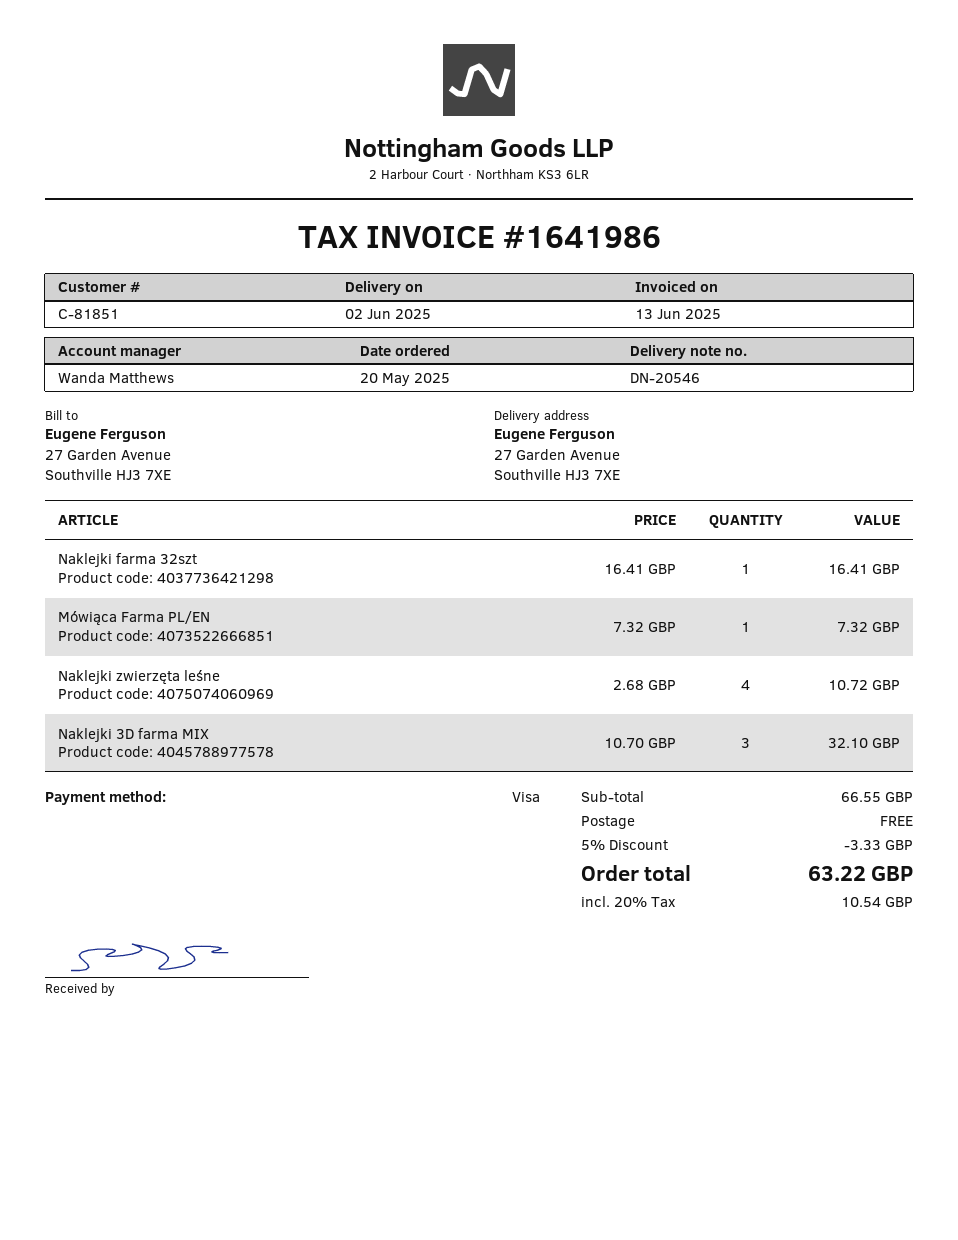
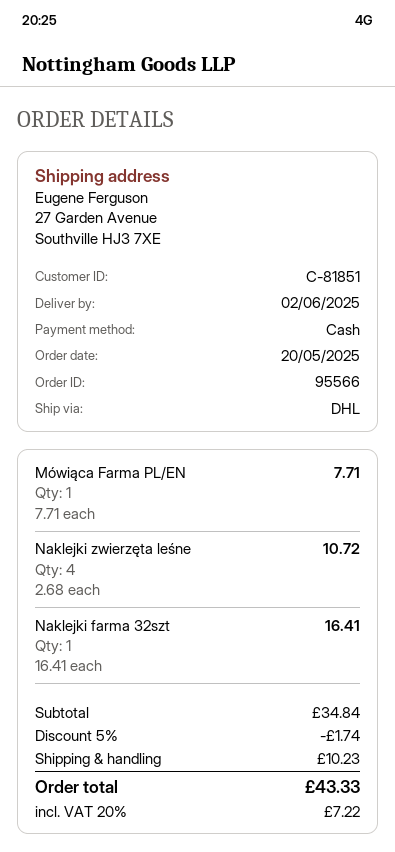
payment method: Visa -> cash
Mówiąca Farma PL/EN: 1 x 7.32 = 7.32 -> 1 x 7.71 = 7.71
Naklejki 3D farma MIX: 3 x 10.70 = 32.10 -> none
subtotal: 66.55 -> 34.84
discount: 5% = 3.33 -> 5% = 1.74
shipping: 0.00 -> 10.23
tax: 20% = 10.54 -> 20% = 7.22
total: 63.22 -> 43.33

